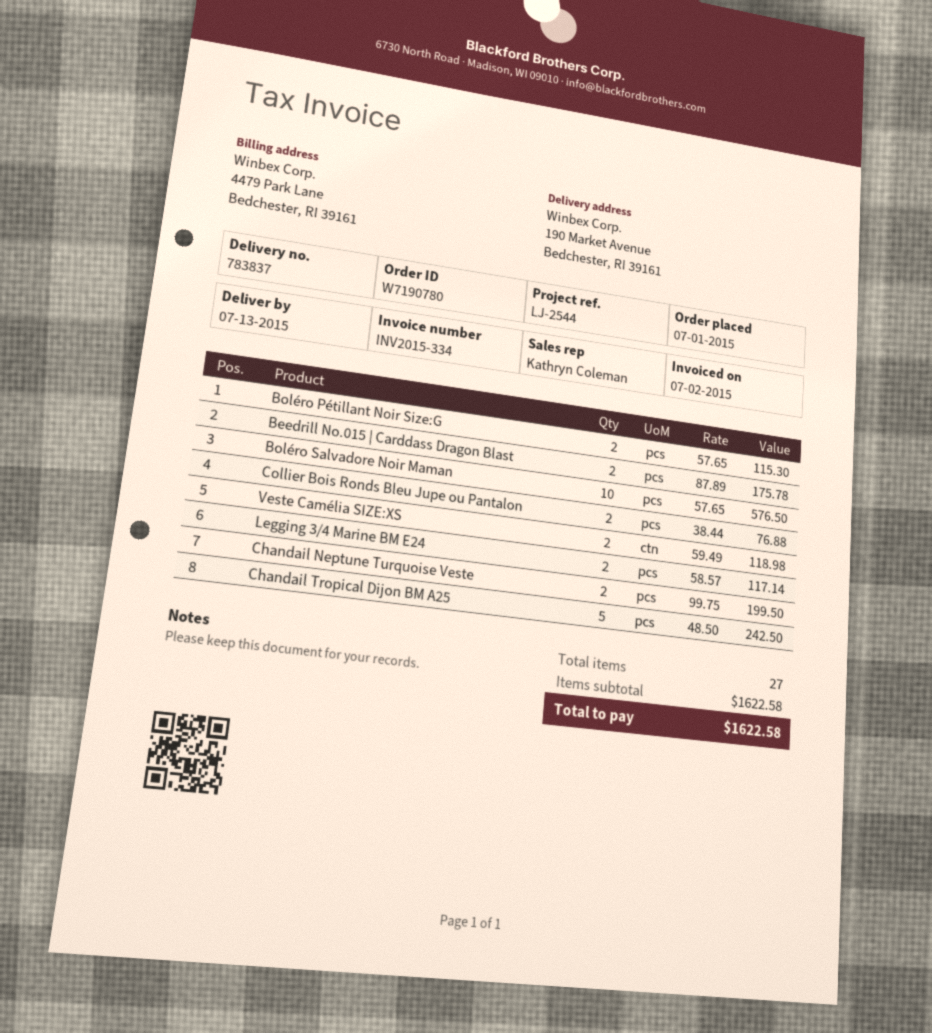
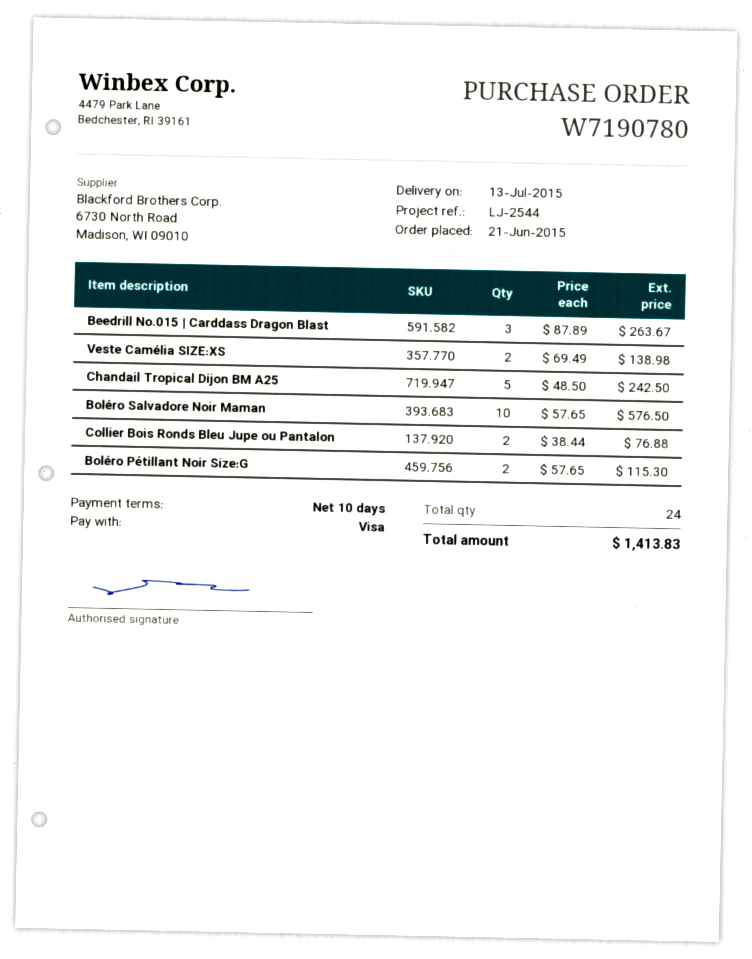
order date: 2015-07-01 -> 2015-06-21
Beedrill No.015 | Carddass Dragon Blast: 2 x 87.89 = 175.78 -> 3 x 87.89 = 263.67
Veste Camélia SIZE:XS: 2 x 59.49 = 118.98 -> 2 x 69.49 = 138.98
Legging 3/4 Marine BM E24: 2 x 58.57 = 117.14 -> none
Chandail Neptune Turquoise Veste: 2 x 99.75 = 199.50 -> none
total quantity: 27 -> 24
total: 1622.58 -> 1413.83

